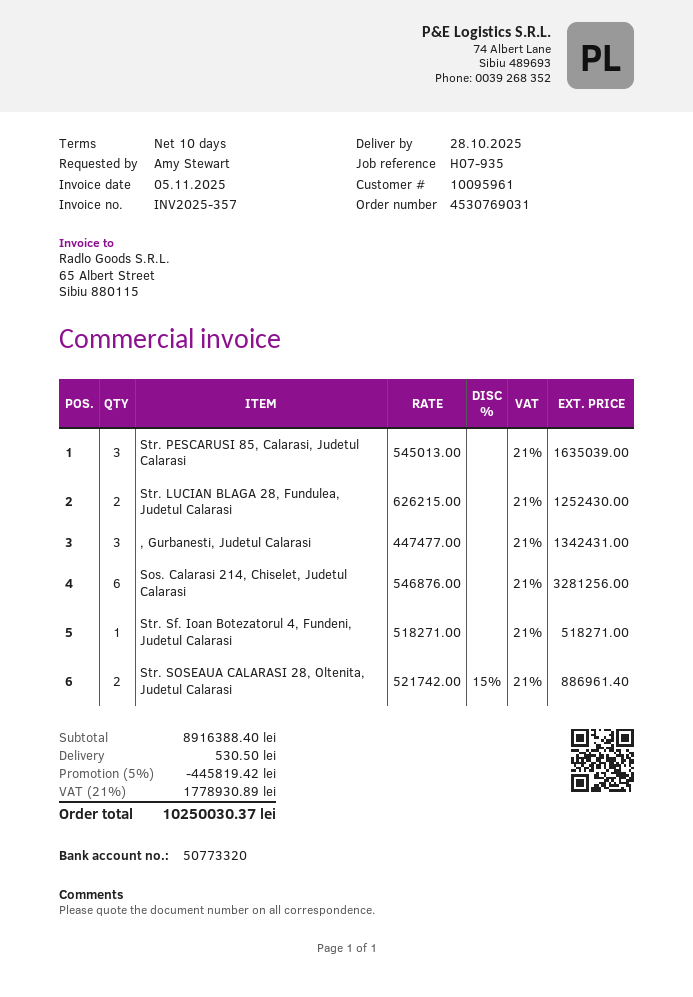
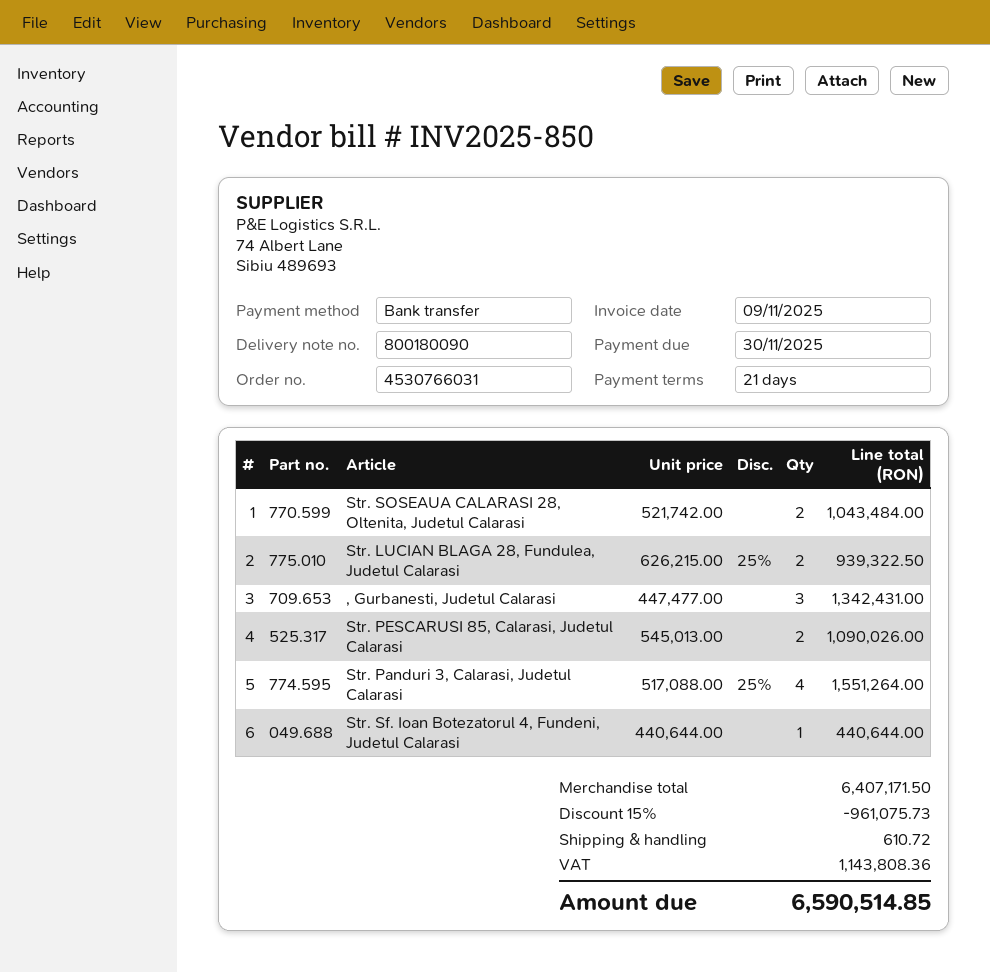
order number: 4530769031 -> 4530766031
invoice number: INV2025-357 -> INV2025-850
invoice date: 2025-11-05 -> 2025-11-09
payment terms: 10 days -> 21 days
Str. PESCARUSI 85, Calarasi, Judetul Calarasi: 3 x 545013.00 = 1635039.00 -> 2 x 545013.00 = 1090026.00
Str. LUCIAN BLAGA 28, Fundulea, Judetul Calarasi: 2 x 626215.00 = 1252430.00 -> 2 x 626215.00 - 25% = 939322.50
Sos. Calarasi 214, Chiselet, Judetul Calarasi: 6 x 546876.00 = 3281256.00 -> none
Str. Sf. Ioan Botezatorul 4, Fundeni, Judetul Calarasi: 1 x 518271.00 = 518271.00 -> 1 x 440644.00 = 440644.00
Str. SOSEAUA CALARASI 28, Oltenita, Judetul Calarasi: 2 x 521742.00 - 15% = 886961.40 -> 2 x 521742.00 = 1043484.00
Str. Panduri 3, Calarasi, Judetul Calarasi: none -> 4 x 517088.00 - 25% = 1551264.00
subtotal: 8916388.40 -> 6407171.50
discount: 5% = 445819.42 -> 15% = 961075.73
shipping: 530.50 -> 610.72
tax: 1778930.89 -> 1143808.36
total: 10250030.37 -> 6590514.85

